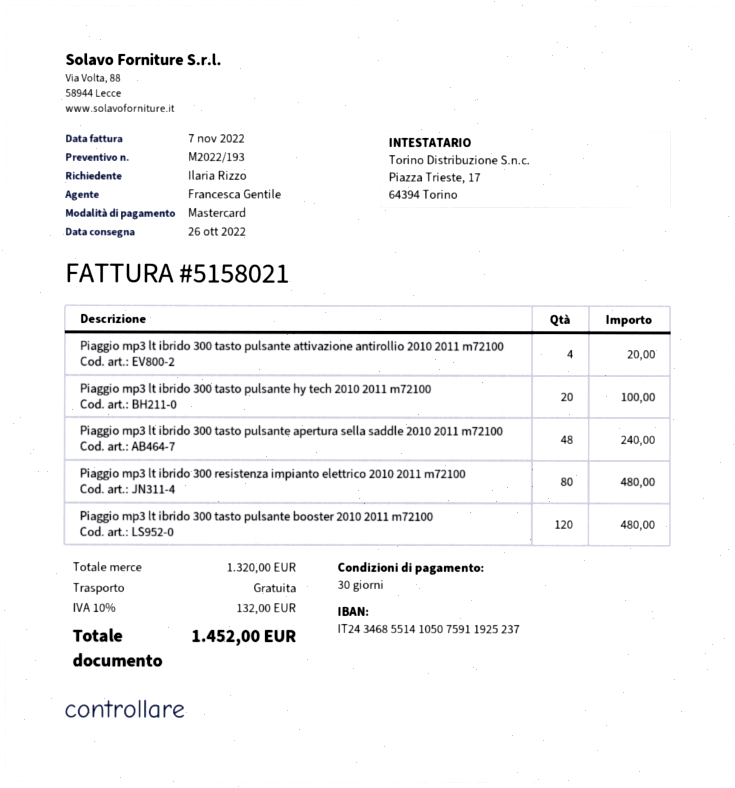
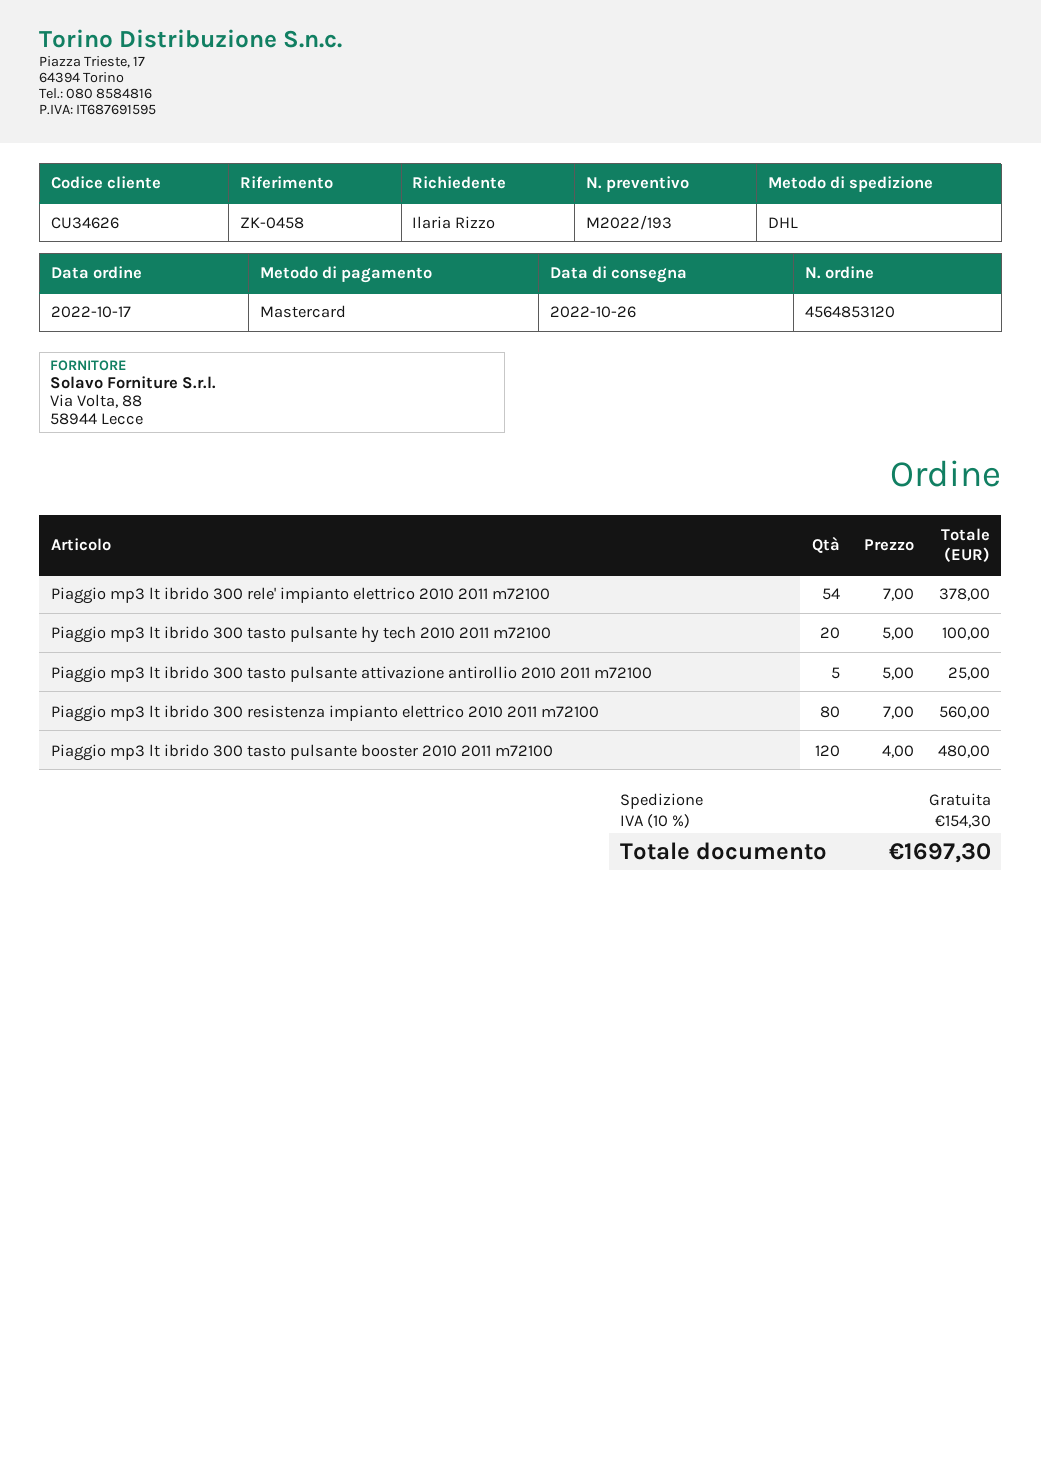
Piaggio mp3 lt ibrido 300 tasto pulsante attivazione antirollio 2010 2011 m72100: 4 for 20.00 -> 5 for 25.00
Piaggio mp3 lt ibrido 300 tasto pulsante apertura sella saddle 2010 2011 m72100: 48 for 240.00 -> none
Piaggio mp3 lt ibrido 300 resistenza impianto elettrico 2010 2011 m72100: 80 for 480.00 -> 80 for 560.00
Piaggio mp3 lt ibrido 300 rele' impianto elettrico 2010 2011 m72100: none -> 54 for 378.00
tax: 10% = 132.00 -> 10% = 154.30
total: 1452.00 -> 1697.30

